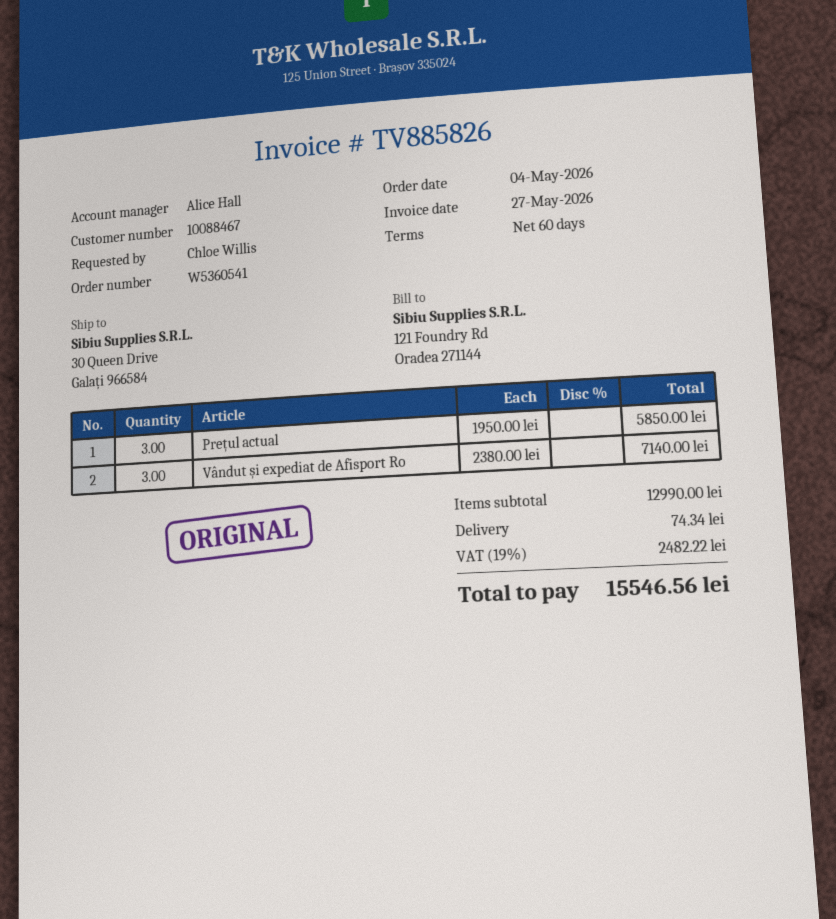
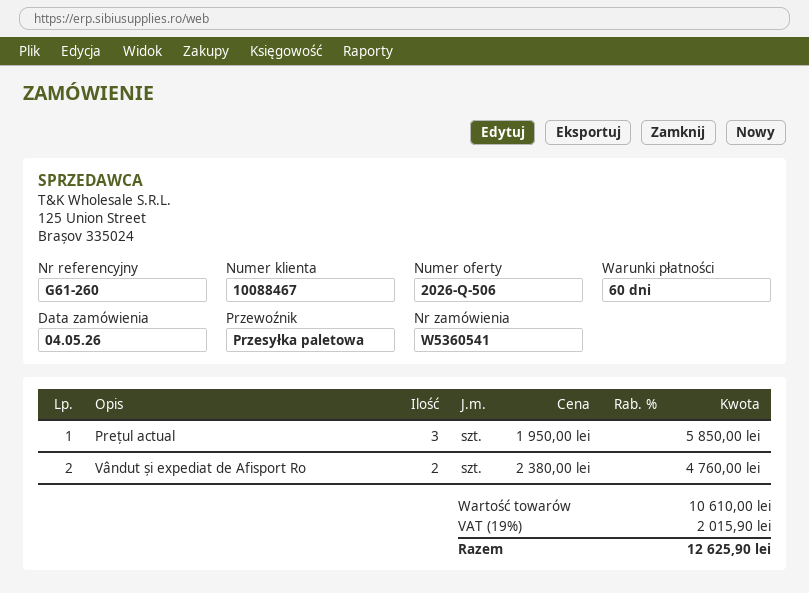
Vândut și expediat de Afisport Ro: 3 x 2380.00 = 7140.00 -> 2 x 2380.00 = 4760.00
subtotal: 12990.00 -> 10610.00
shipping: 74.34 -> none
tax: 19% = 2482.22 -> 19% = 2015.90
total: 15546.56 -> 12625.90

